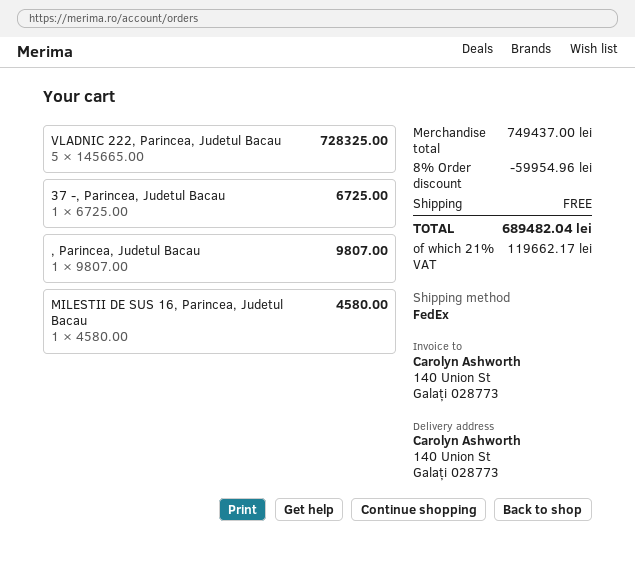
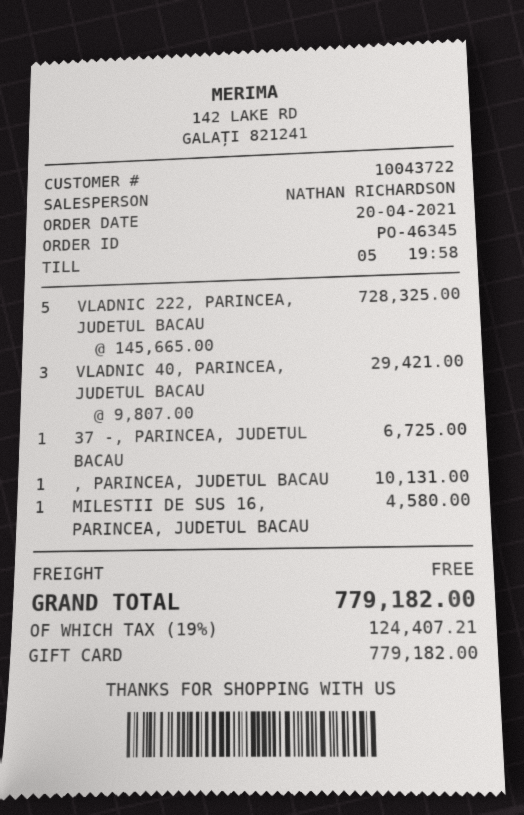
, Parincea, Judetul Bacau: 1 x 9807.00 = 9807.00 -> 1 x 10131.00 = 10131.00
VLADNIC 40, PARINCEA, JUDETUL BACAU: none -> 3 x 9807.00 = 29421.00
discount: 8% = 59954.96 -> none
tax: 21% = 119662.17 -> 19% = 124407.21
total: 689482.04 -> 779182.00

